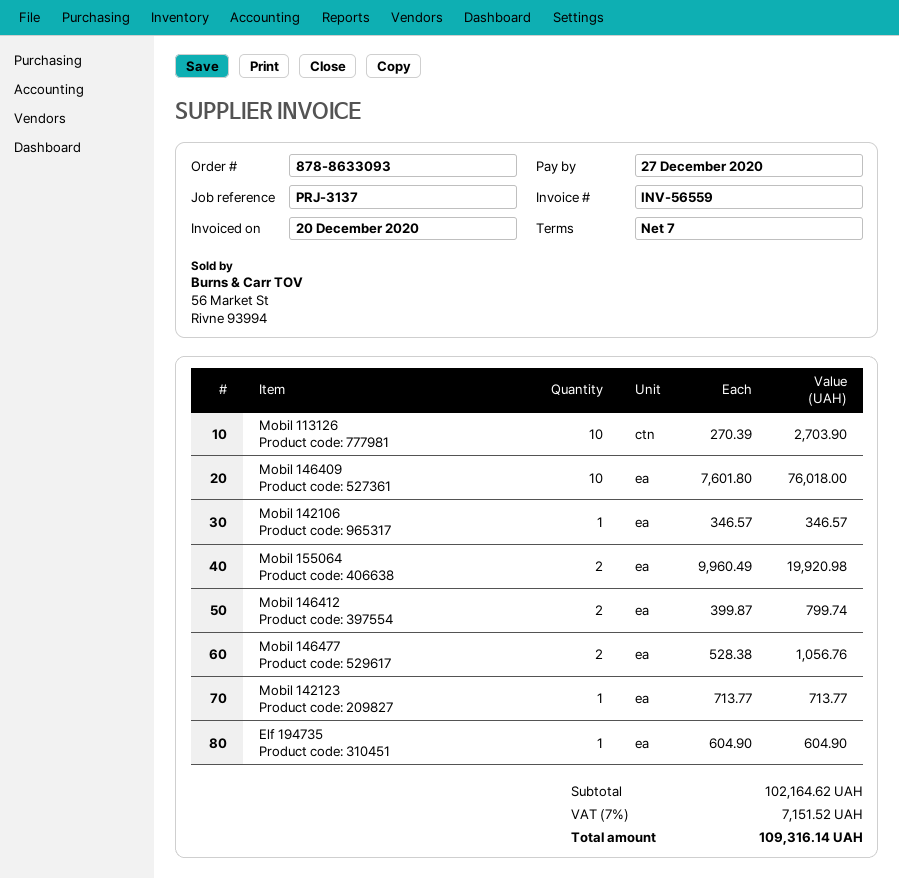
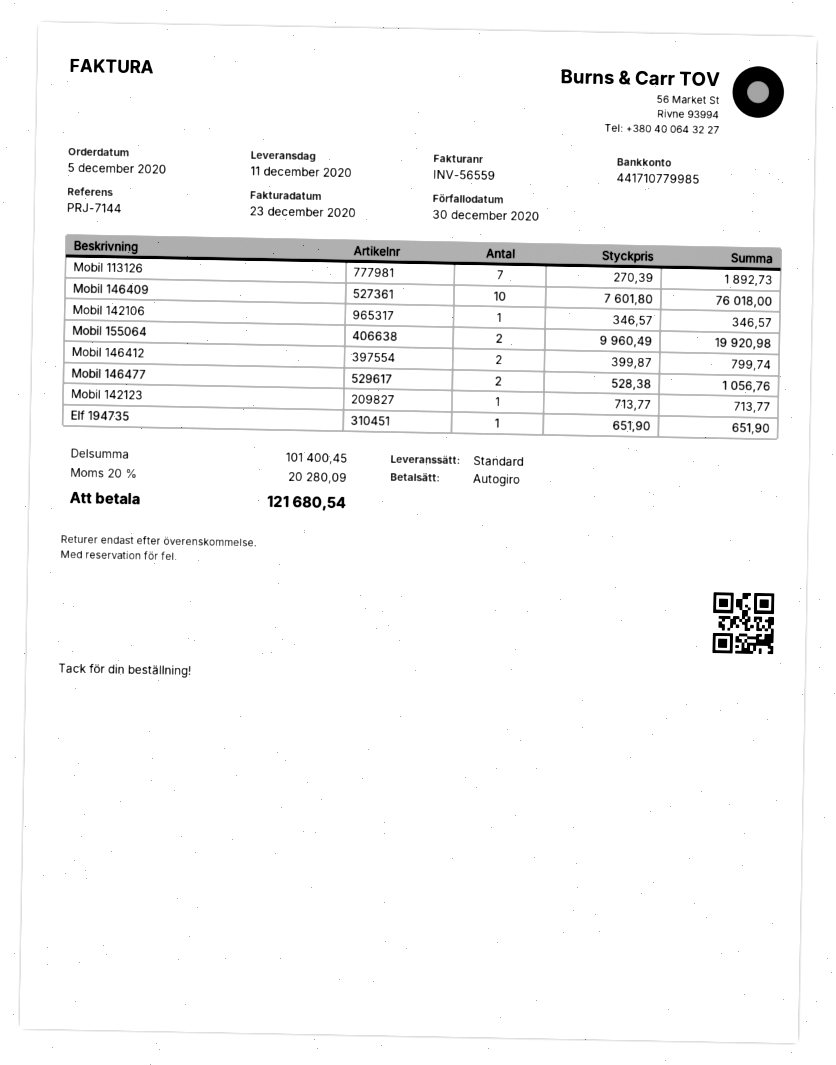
invoice date: 2020-12-20 -> 2020-12-23
due date: 2020-12-27 -> 2020-12-30
reference: PRJ-3137 -> PRJ-7144
Mobil 113126: 10 x 270.39 = 2703.90 -> 7 x 270.39 = 1892.73
Elf 194735: 1 x 604.90 = 604.90 -> 1 x 651.90 = 651.90
subtotal: 102164.62 -> 101400.45
tax: 7% = 7151.52 -> 20% = 20280.09
total: 109316.14 -> 121680.54

